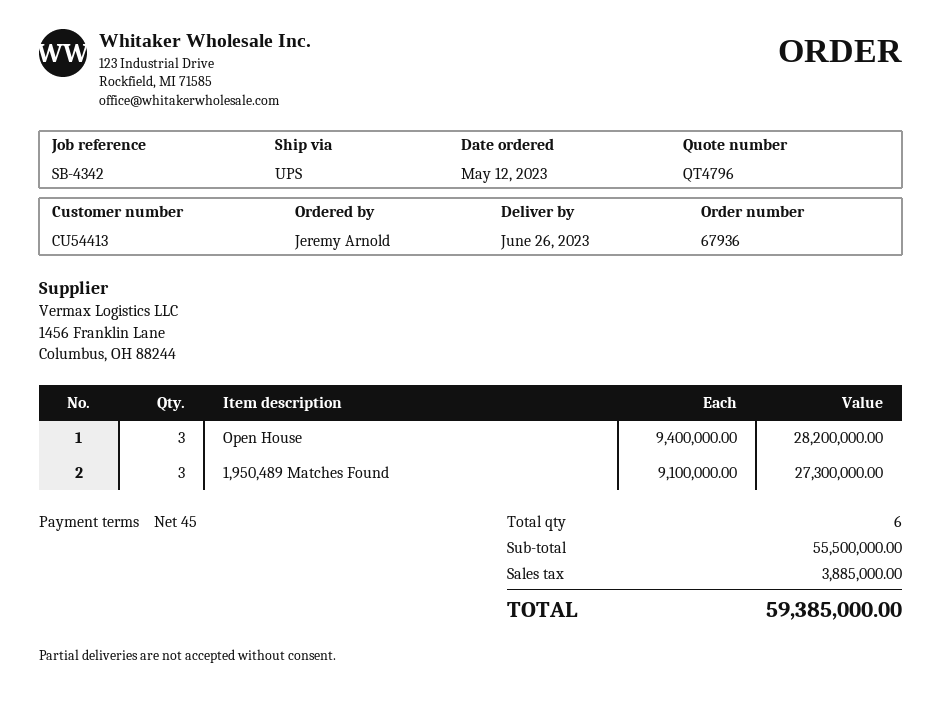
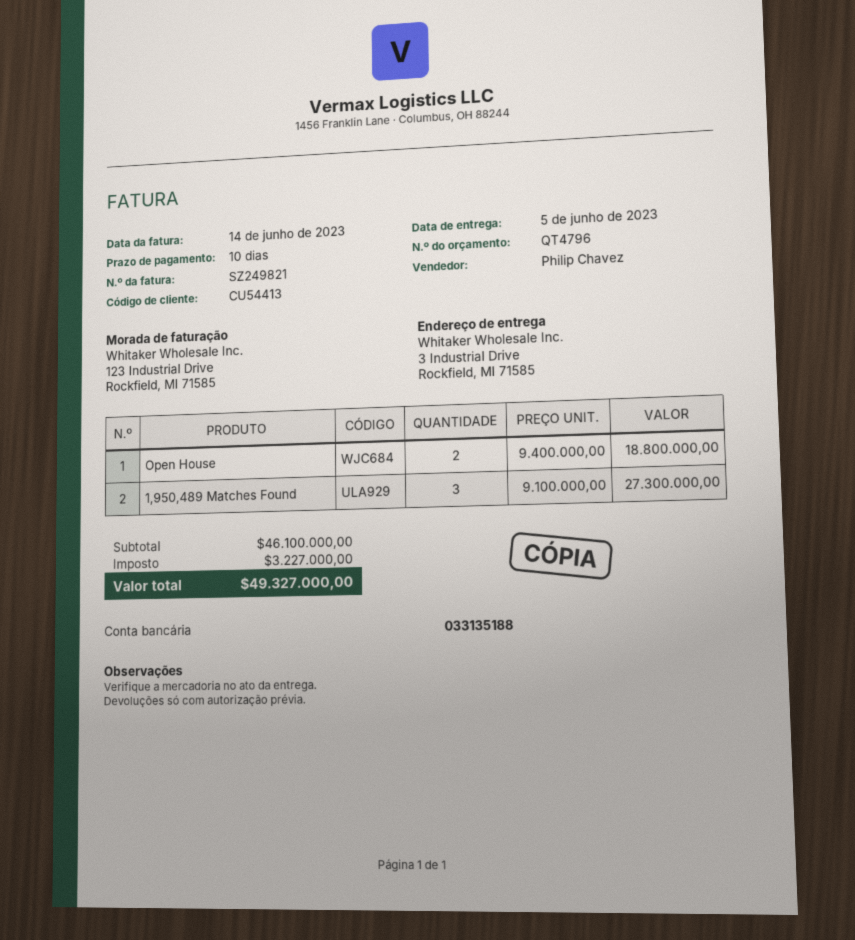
delivery date: 2023-06-26 -> 2023-06-05
payment terms: 45 days -> 10 days
Open House: 3 x 9400000.00 = 28200000.00 -> 2 x 9400000.00 = 18800000.00
subtotal: 55500000.00 -> 46100000.00
tax: 3885000.00 -> 3227000.00
total: 59385000.00 -> 49327000.00

